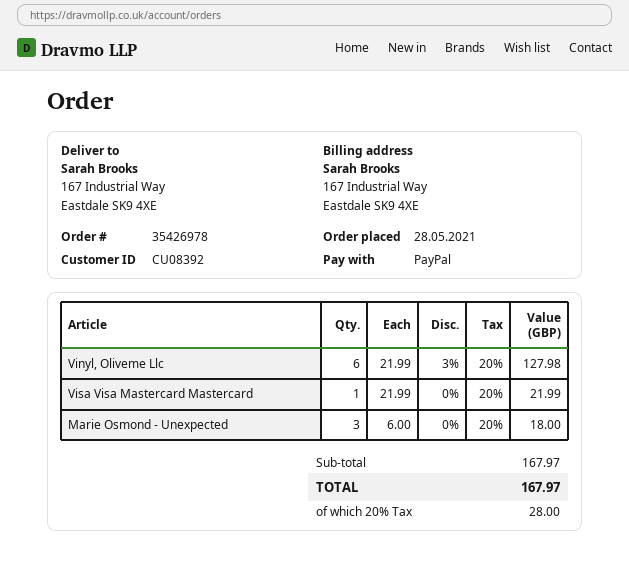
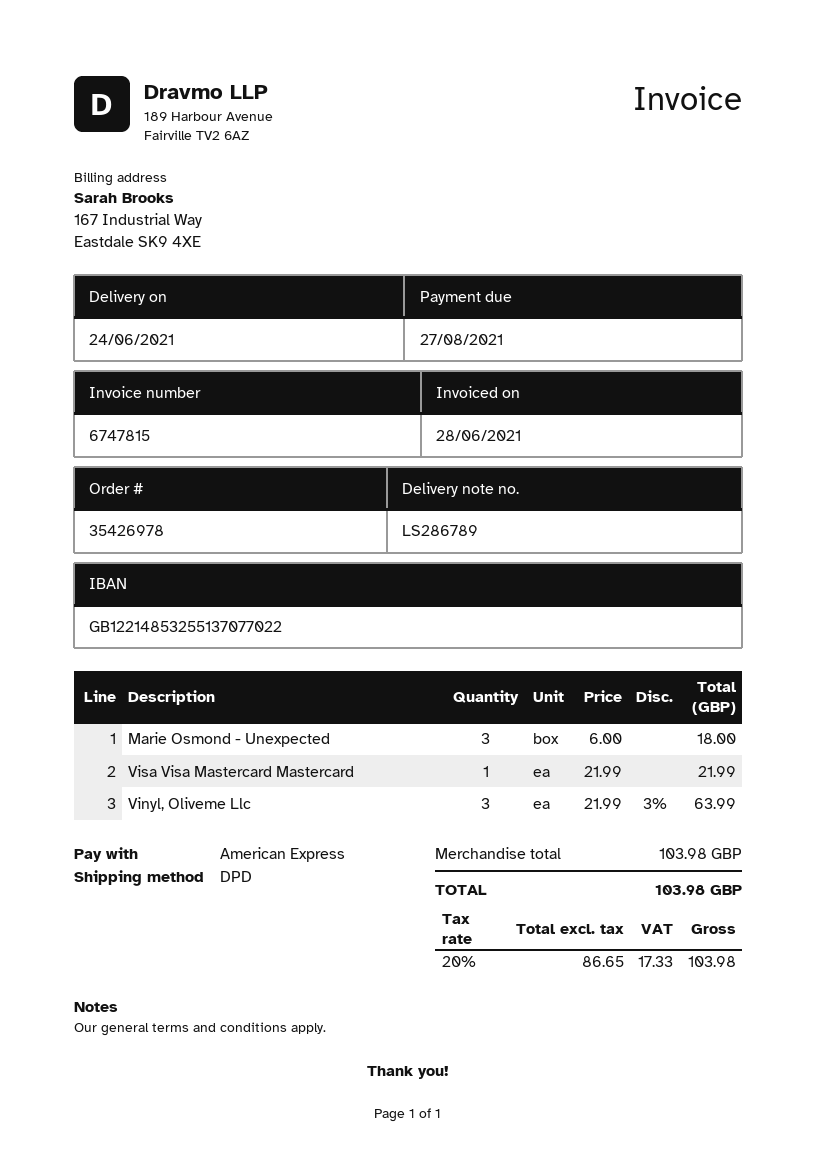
payment method: PayPal -> American Express
Vinyl, Oliveme Llc: 6 x 21.99 - 3% = 127.98 -> 3 x 21.99 - 3% = 63.99
subtotal: 167.97 -> 103.98
tax: 20% = 28.00 -> 20% = 17.33
total: 167.97 -> 103.98

